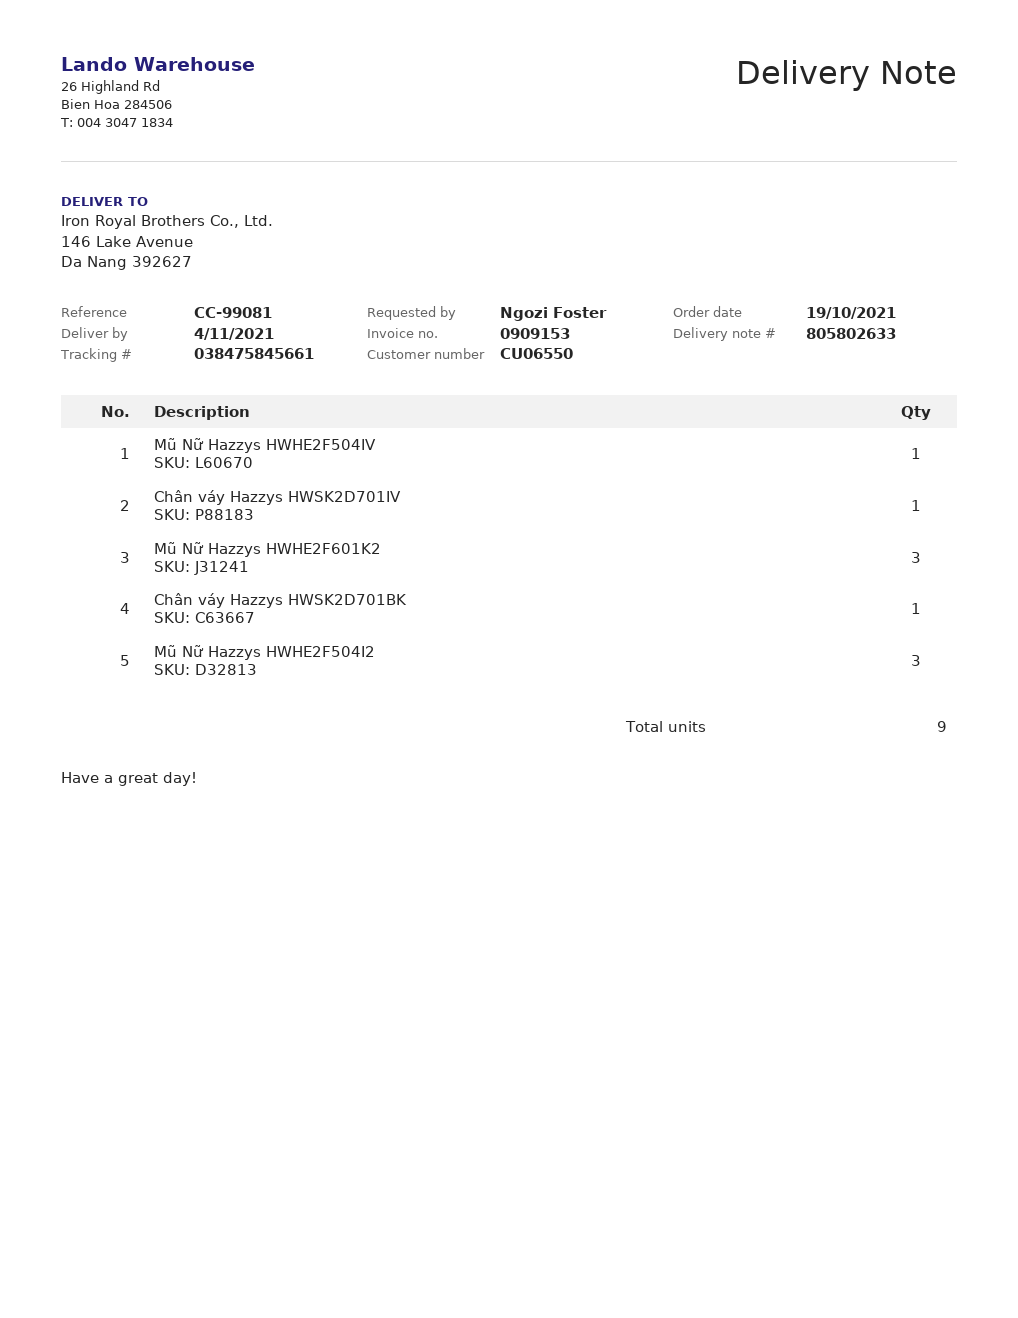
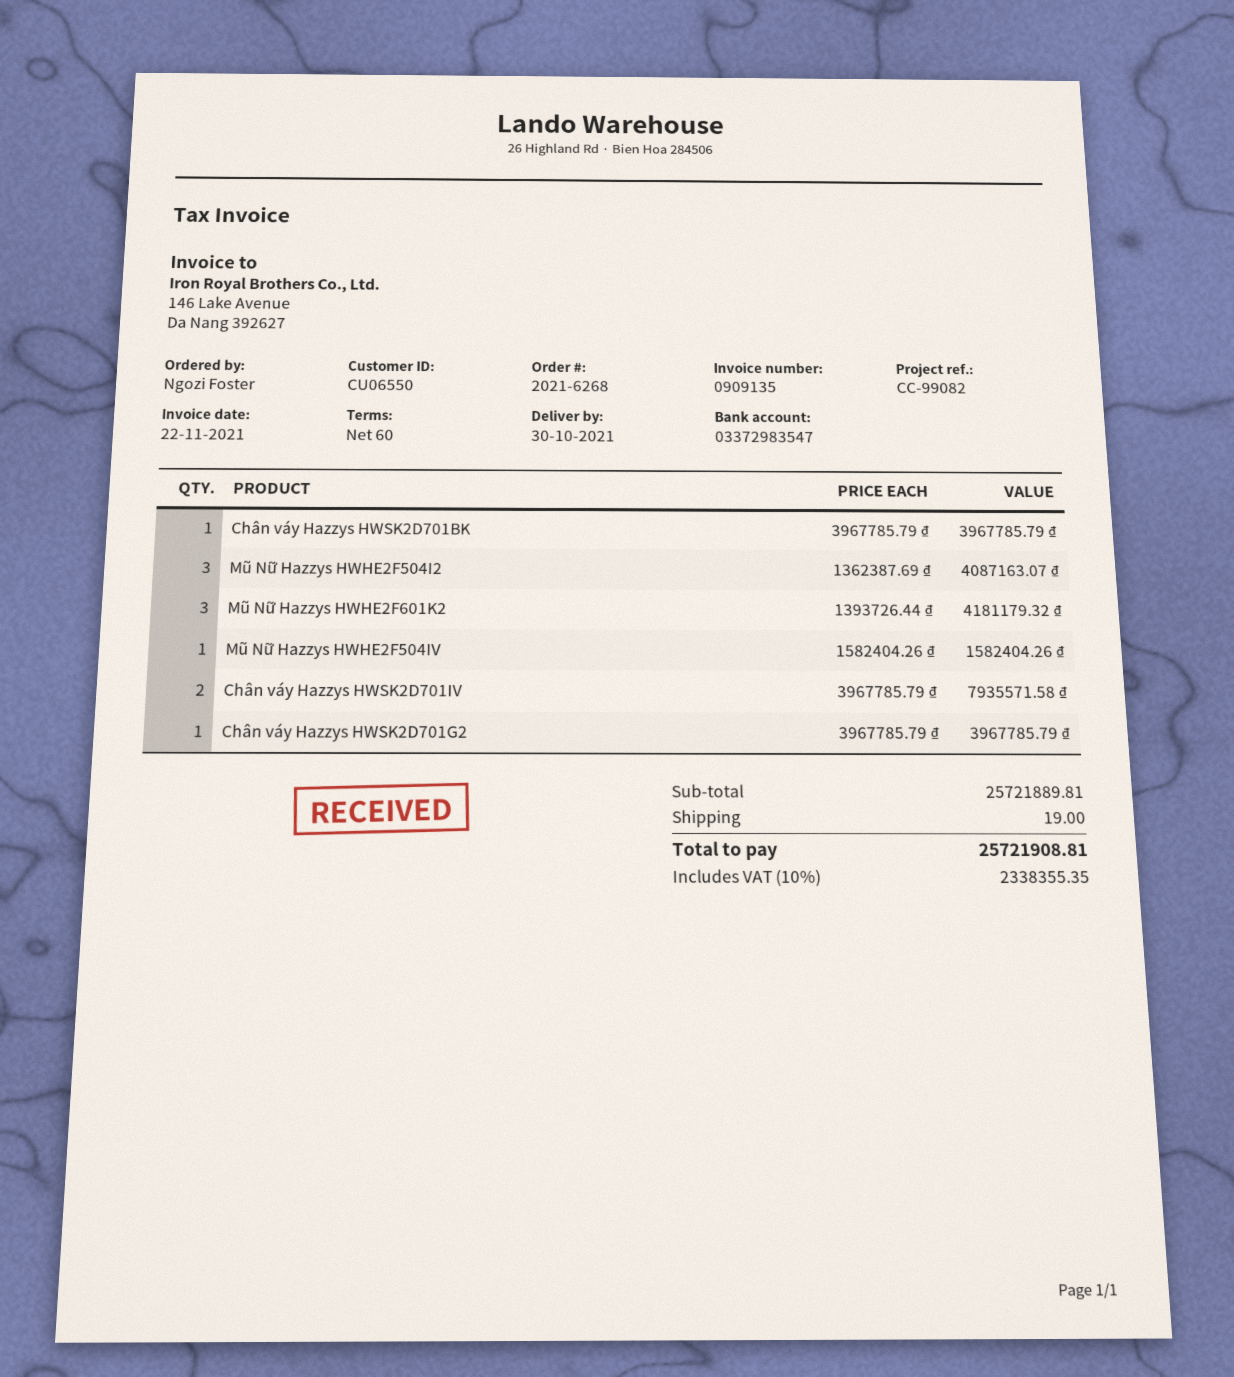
delivery date: 2021-11-04 -> 2021-10-30
invoice number: 0909153 -> 0909135
reference: CC-99081 -> CC-99082
Chân váy Hazzys HWSK2D701IV: 1 -> 2
Chân váy Hazzys HWSK2D701G2: none -> 1

